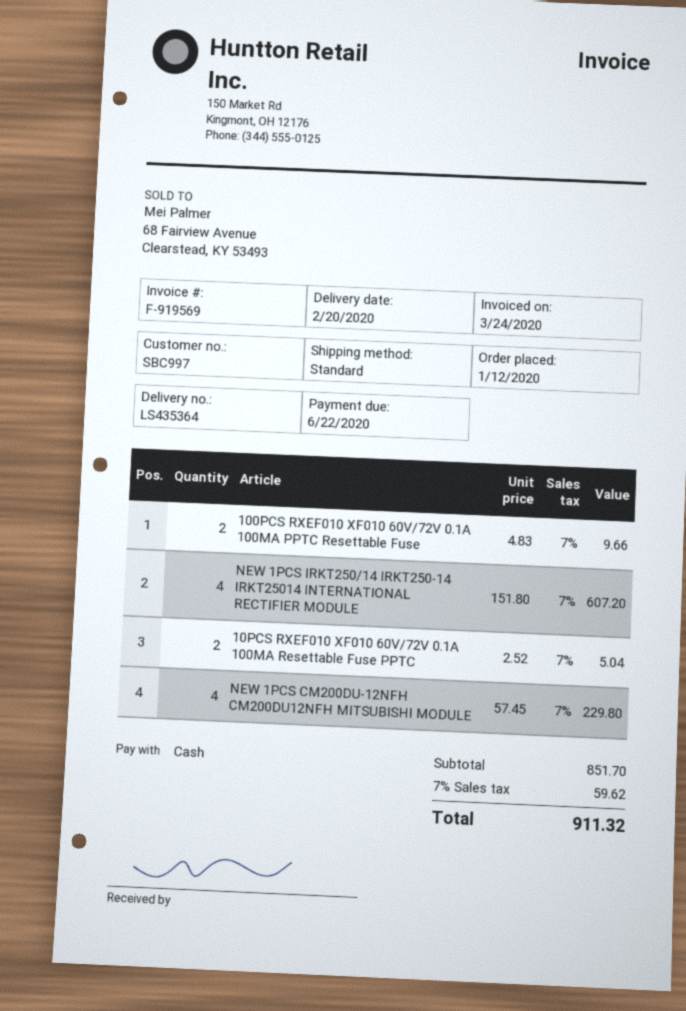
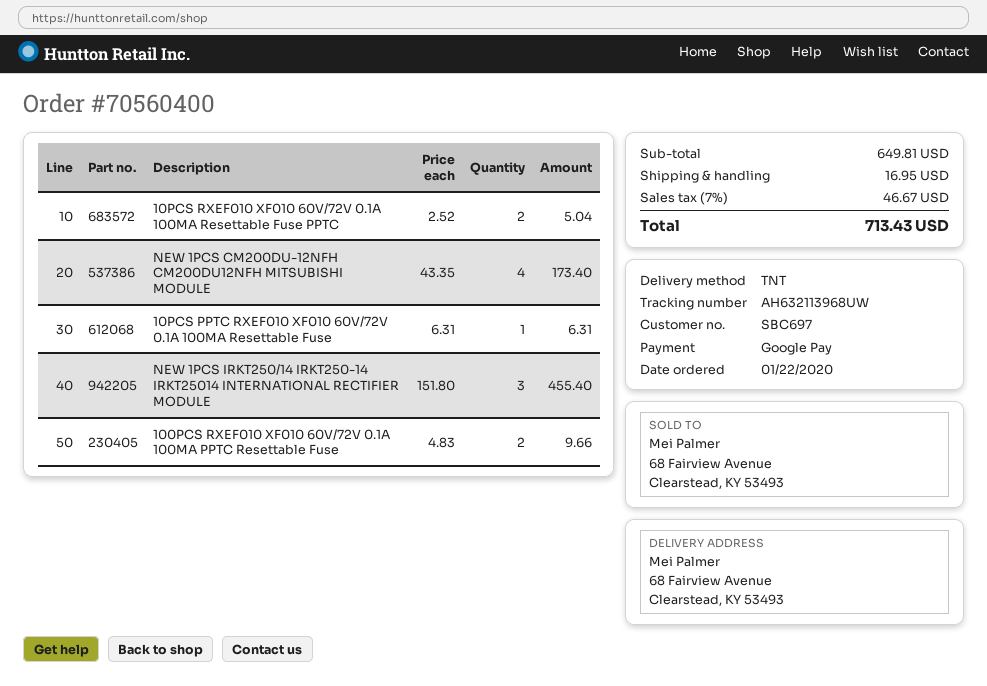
order date: 2020-01-12 -> 2020-01-22
customer number: SBC997 -> SBC697
payment method: cash -> Google Pay
shipping method: standard -> TNT
NEW 1PCS IRKT250/14 IRKT250-14 IRKT25014 INTERNATIONAL RECTIFIER MODULE: 4 x 151.80 = 607.20 -> 3 x 151.80 = 455.40
NEW 1PCS CM200DU-12NFH CM200DU12NFH MITSUBISHI MODULE: 4 x 57.45 = 229.80 -> 4 x 43.35 = 173.40
10PCS PPTC RXEF010 XF010 60V/72V 0.1A 100MA Resettable Fuse: none -> 1 x 6.31 = 6.31
subtotal: 851.70 -> 649.81
shipping: none -> 16.95
tax: 7% = 59.62 -> 7% = 46.67
total: 911.32 -> 713.43

